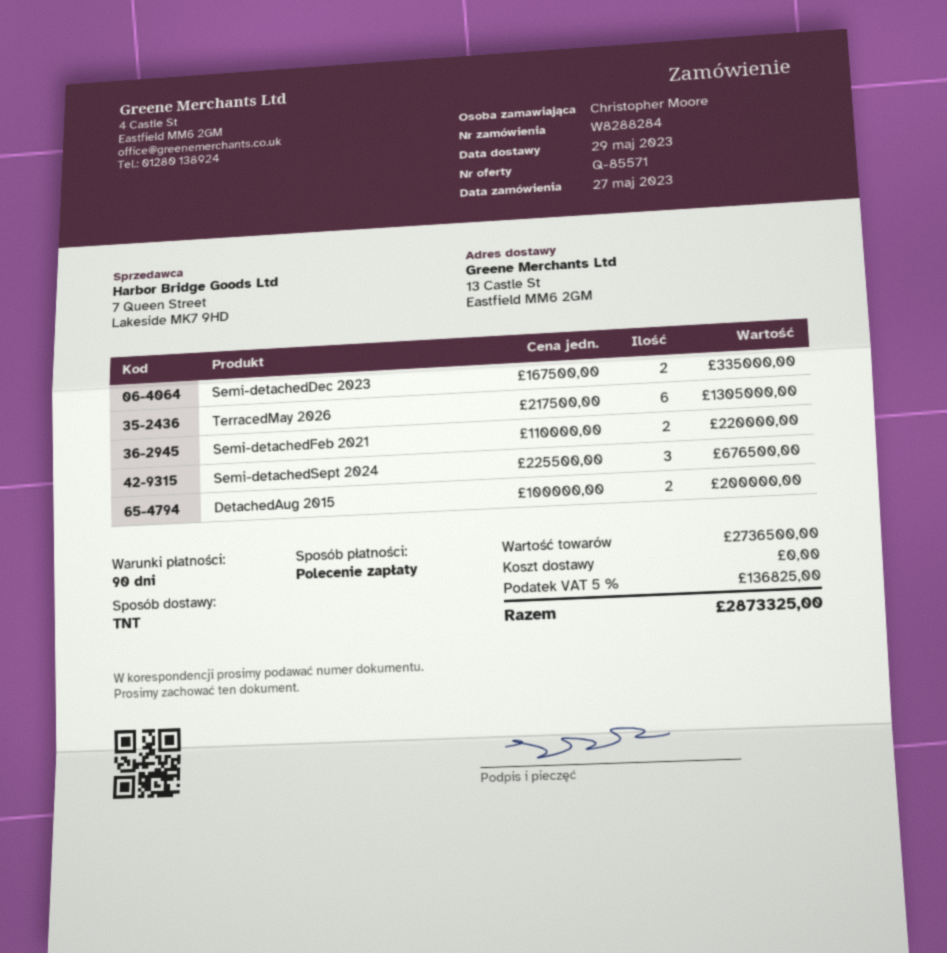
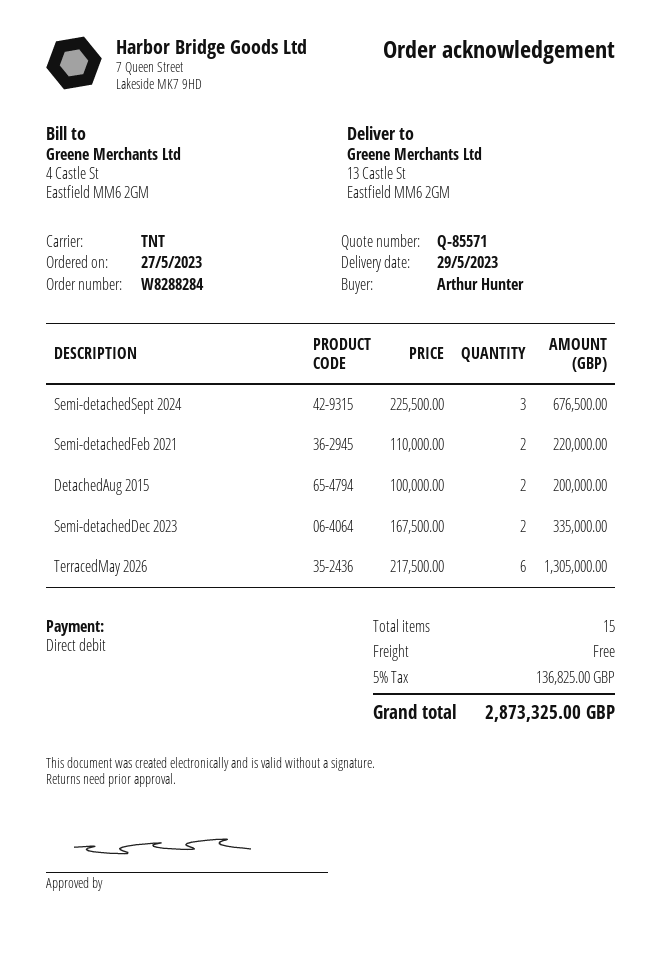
ordered by: Christopher Moore -> Arthur Hunter

